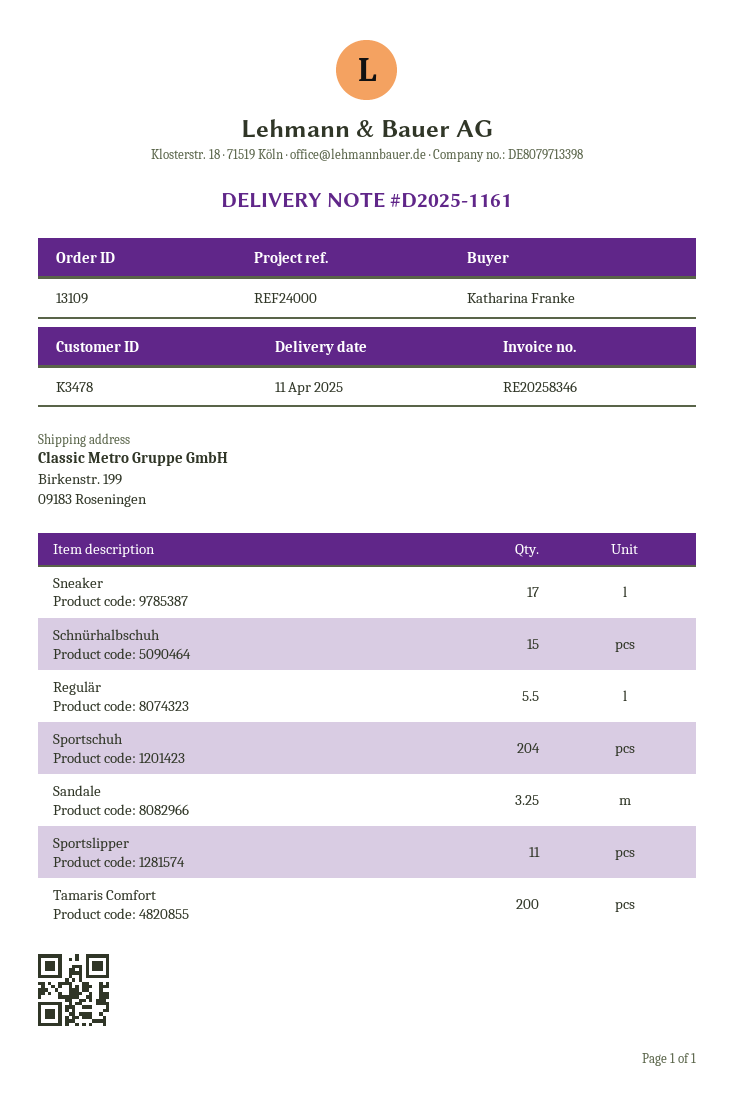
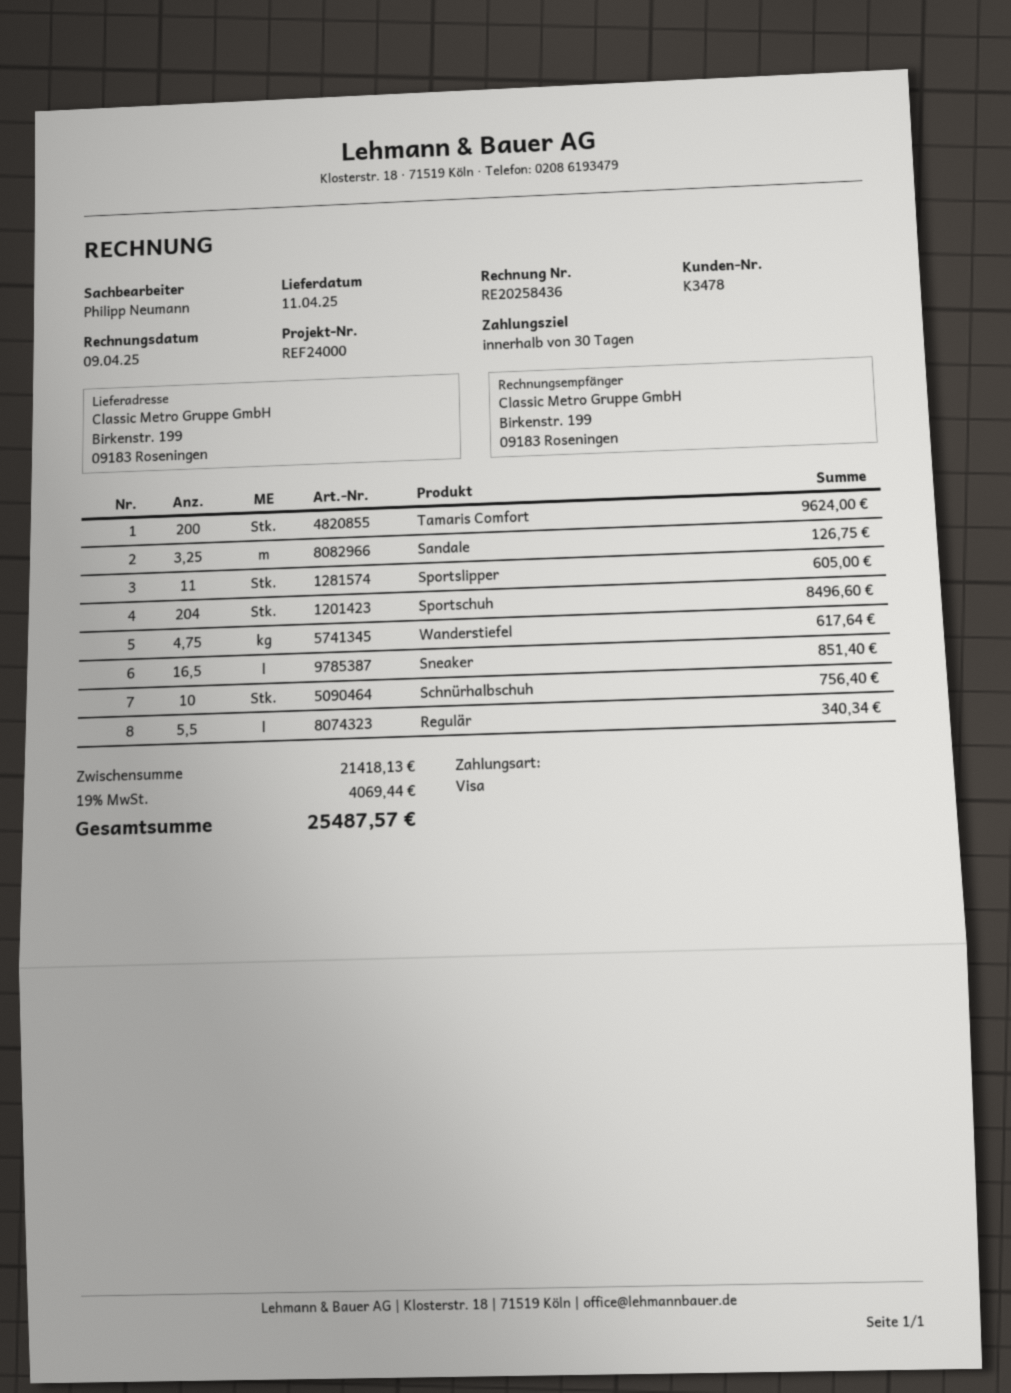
invoice number: RE20258346 -> RE20258436
Sneaker: 17 -> 16.5
Schnürhalbschuh: 15 -> 10
Wanderstiefel: none -> 4.75

